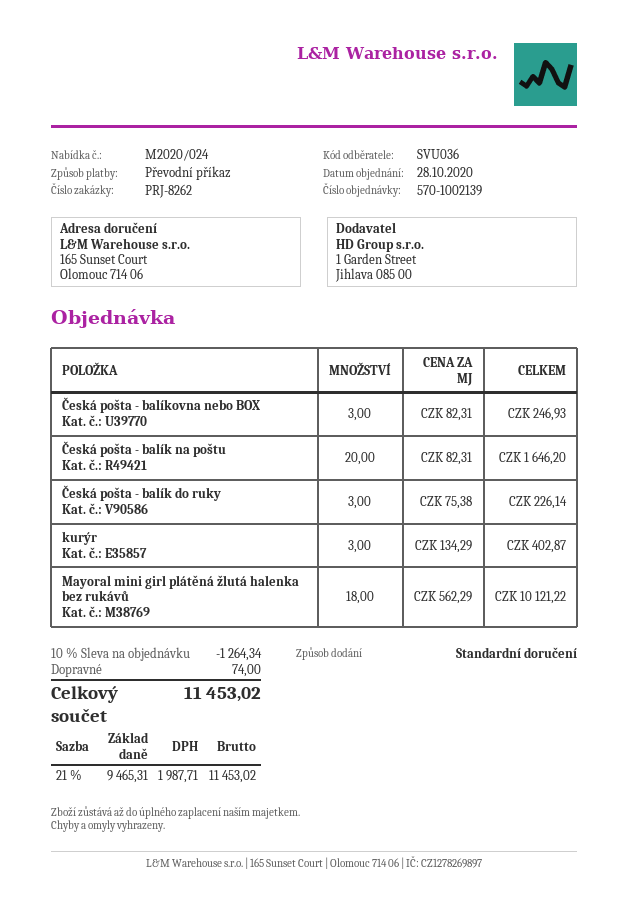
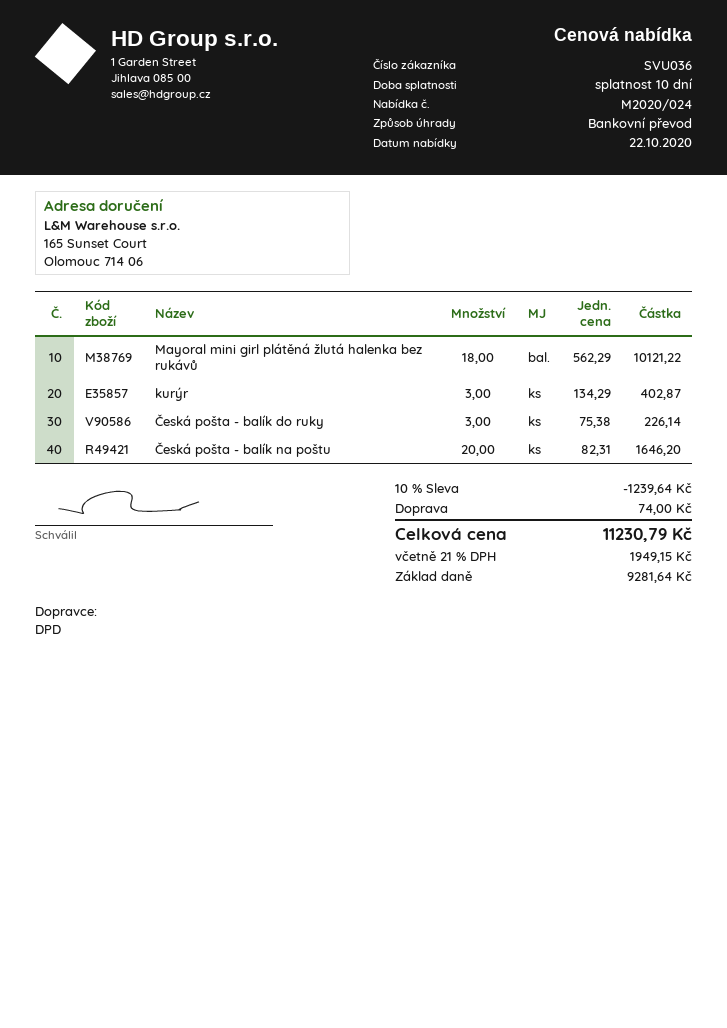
shipping method: standard -> DPD
Česká pošta - balíkovna nebo BOX: 3 x 82.31 = 246.93 -> none
discount: 10% = 1264.34 -> 10% = 1239.64
net: 9465.31 -> 9281.64
tax: 21% = 1987.71 -> 21% = 1949.15
total: 11453.02 -> 11230.79

